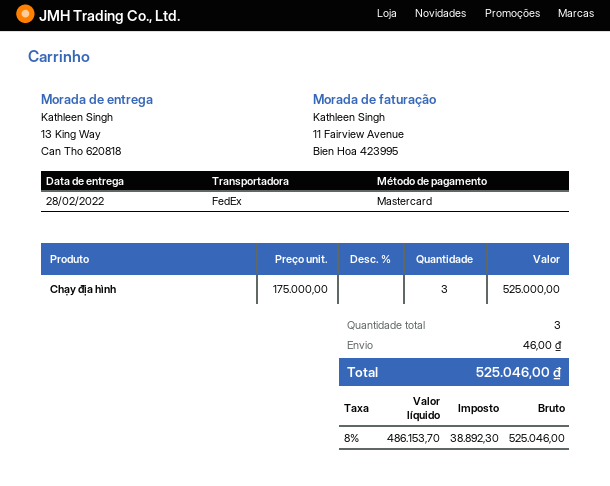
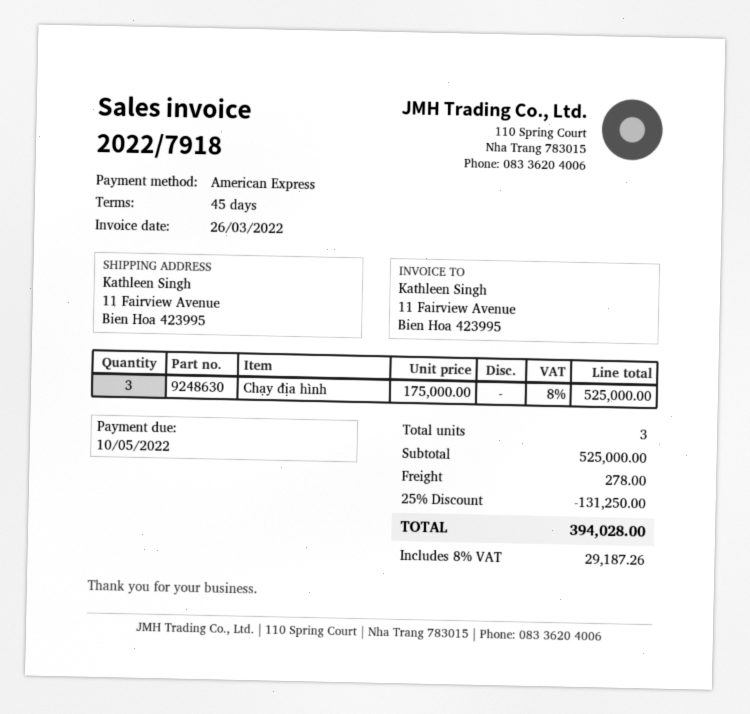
payment method: Mastercard -> American Express
ship to: 13 King Way, Can Tho 620818 -> 11 Fairview Avenue, Bien Hoa 423995
discount: none -> 25% = 131250.00
shipping: 46.00 -> 278.00
tax: 8% = 38892.30 -> 8% = 29187.26
total: 525046.00 -> 394028.00

